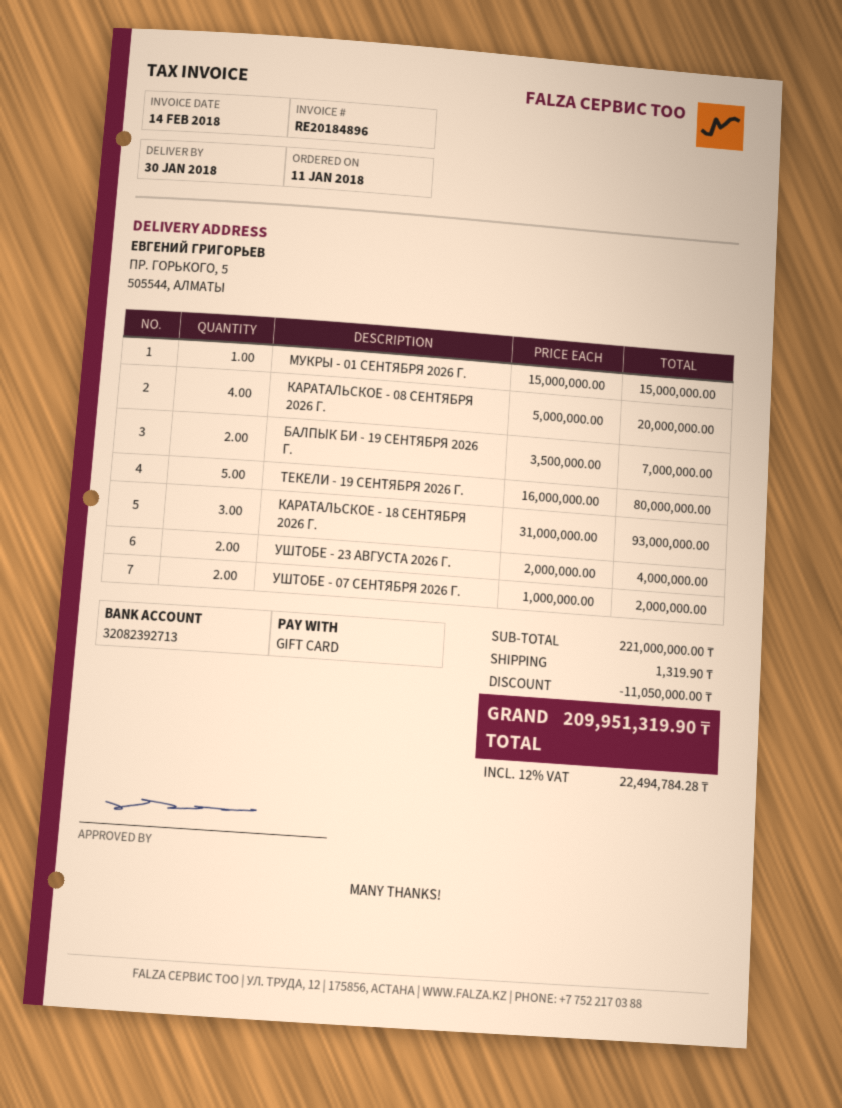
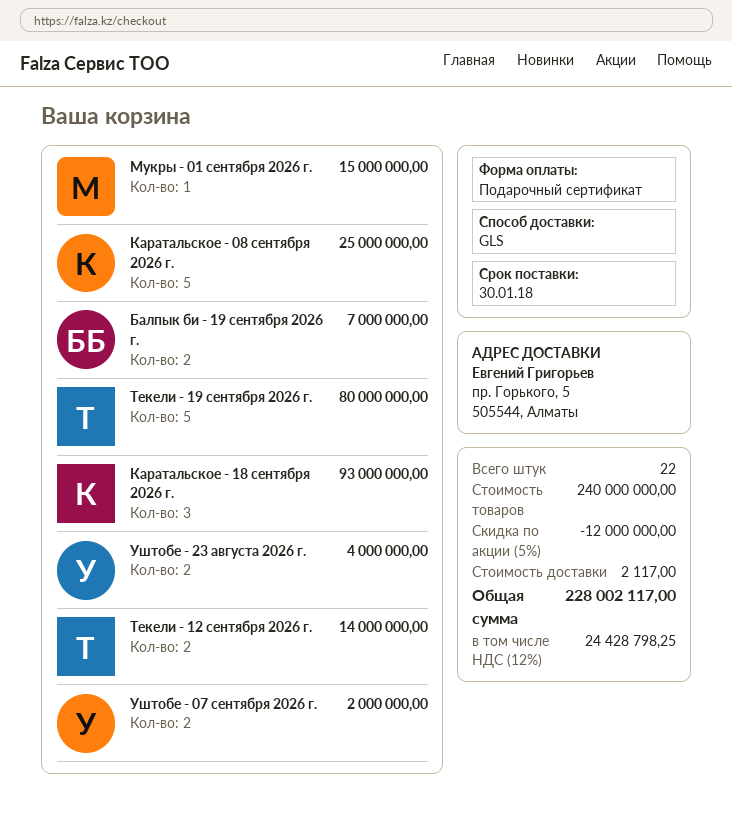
КАРАТАЛЬСКОЕ - 08 СЕНТЯБРЯ 2026 Г.: 4 for 20000000.00 -> 5 for 25000000.00
Текели - 12 сентября 2026 г.: none -> 2 for 14000000.00
subtotal: 221000000.00 -> 240000000.00
discount: 11050000.00 -> 12000000.00
shipping: 1319.90 -> 2117.00
tax: 12% = 22494784.28 -> 12% = 24428798.25
total: 209951319.90 -> 228002117.00

